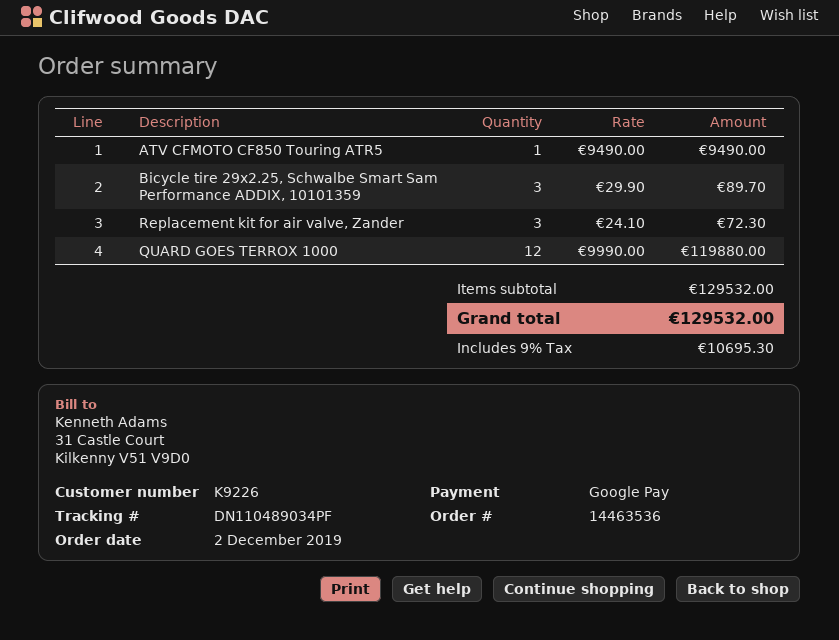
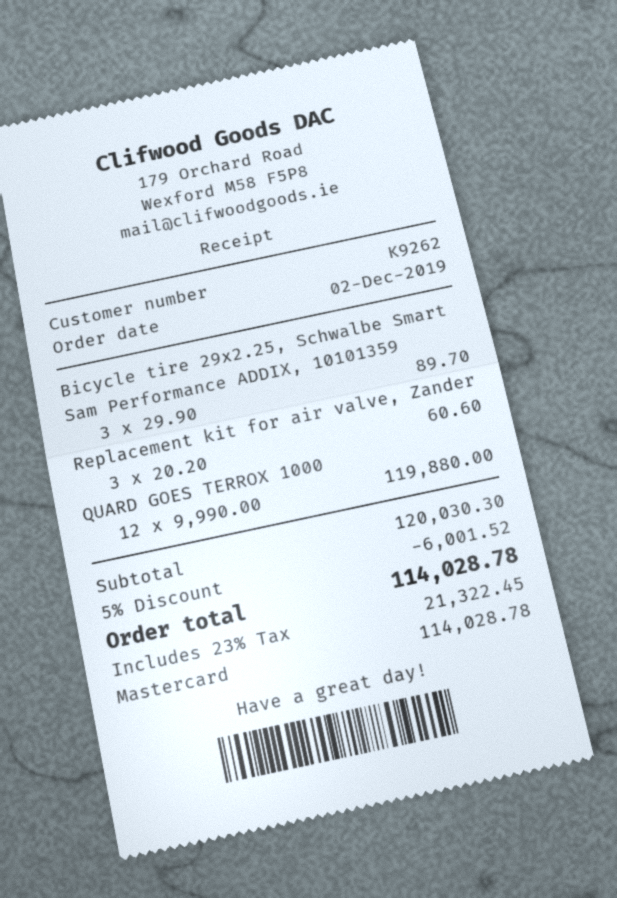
customer number: K9226 -> K9262
payment method: Google Pay -> Mastercard
ATV CFMOTO CF850 Touring ATR5: 1 x 9490.00 = 9490.00 -> none
Replacement kit for air valve, Zander: 3 x 24.10 = 72.30 -> 3 x 20.20 = 60.60
subtotal: 129532.00 -> 120030.30
discount: none -> 5% = 6001.52
tax: 9% = 10695.30 -> 23% = 21322.45
total: 129532.00 -> 114028.78

